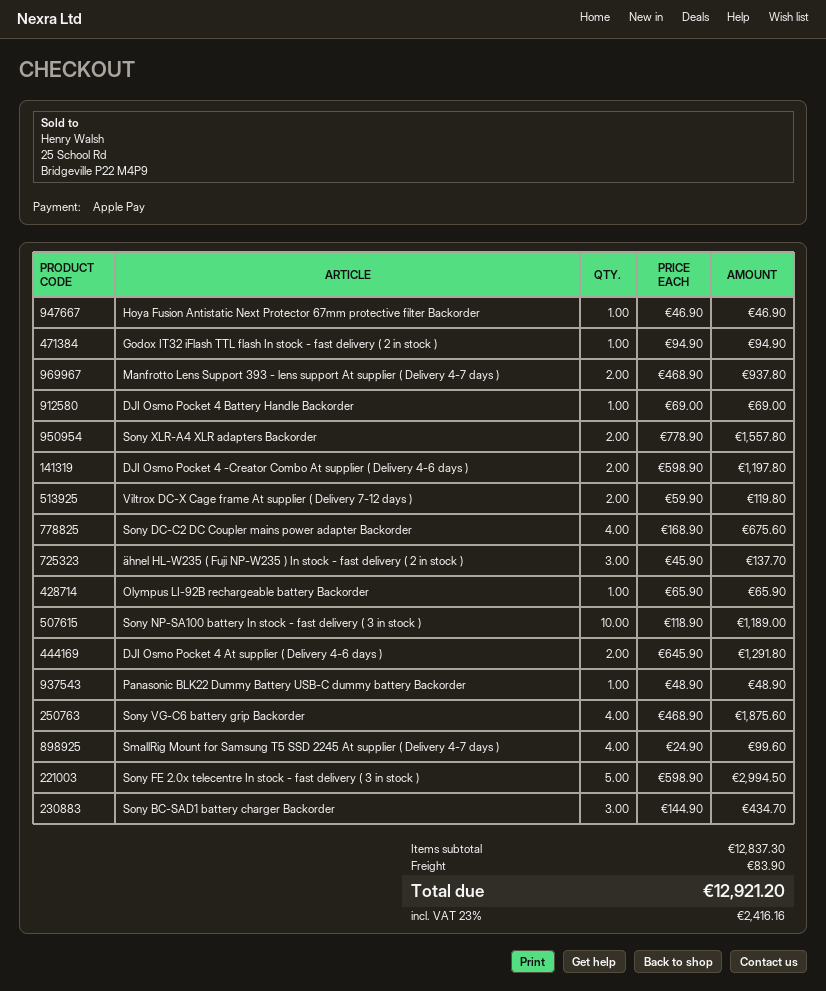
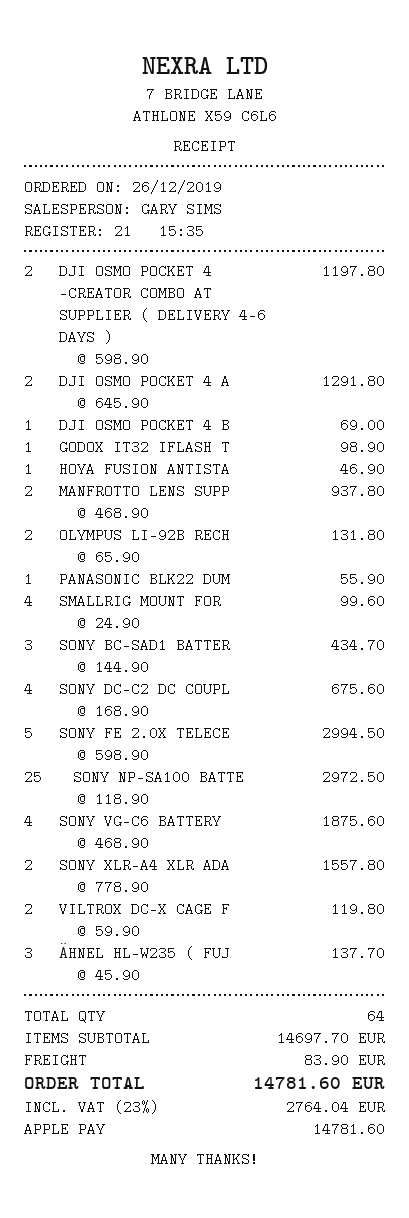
Godox IT32 iFlash TTL flash In stock - fast delivery ( 2 in stock ): 1 x 94.90 = 94.90 -> 1 x 98.90 = 98.90
Olympus LI-92B rechargeable battery Backorder: 1 x 65.90 = 65.90 -> 2 x 65.90 = 131.80
Sony NP-SA100 battery In stock - fast delivery ( 3 in stock ): 10 x 118.90 = 1189.00 -> 25 x 118.90 = 2972.50
Panasonic BLK22 Dummy Battery USB-C dummy battery Backorder: 1 x 48.90 = 48.90 -> 1 x 55.90 = 55.90
subtotal: 12837.30 -> 14697.70
tax: 23% = 2416.16 -> 23% = 2764.04
total: 12921.20 -> 14781.60

